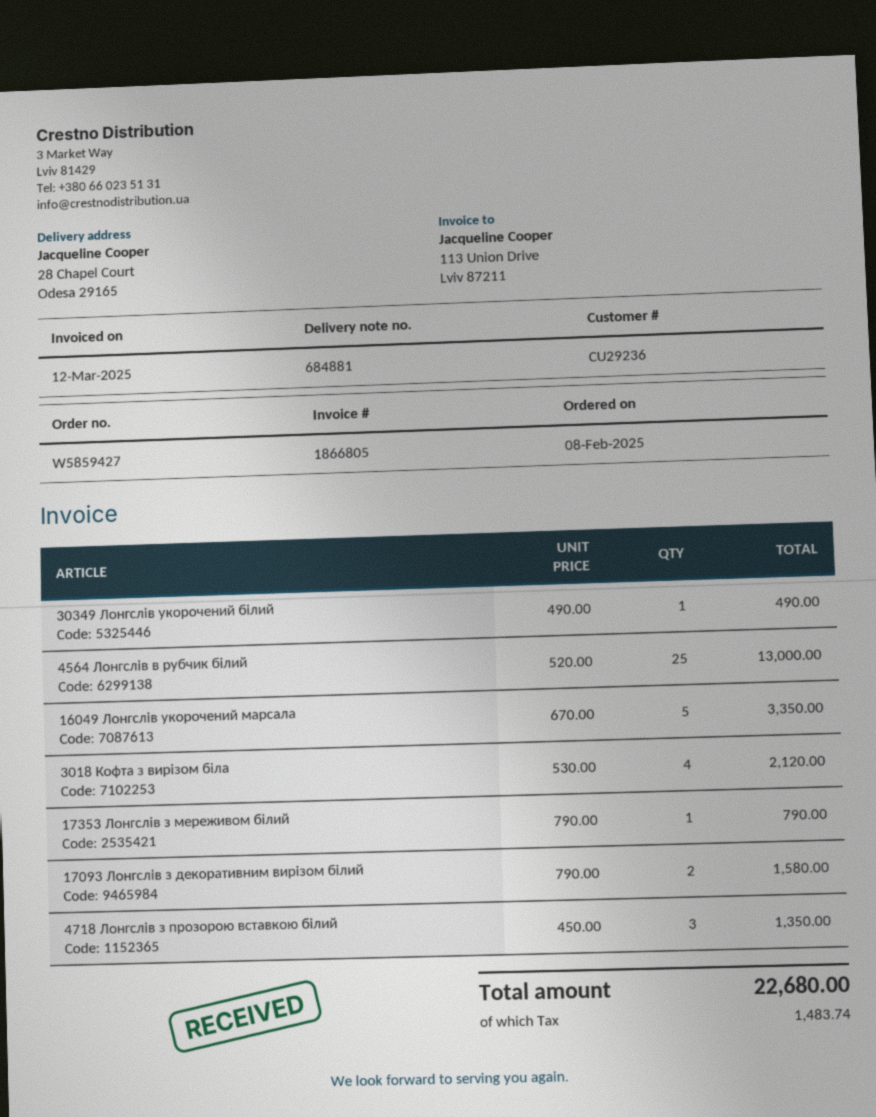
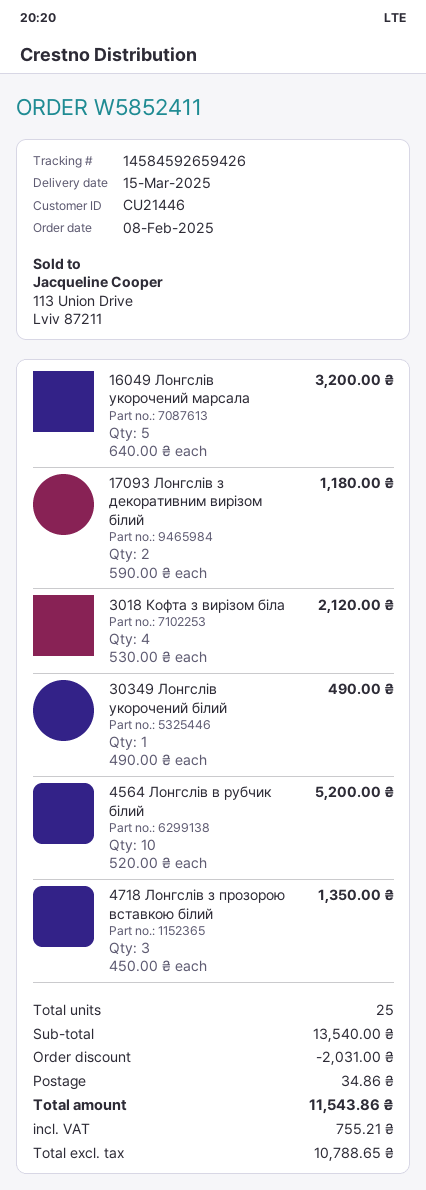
order number: W5859427 -> W5852411
customer number: CU29236 -> CU21446
4564 Лонгслів в рубчик білий: 25 x 520.00 = 13000.00 -> 10 x 520.00 = 5200.00
16049 Лонгслів укорочений марсала: 5 x 670.00 = 3350.00 -> 5 x 640.00 = 3200.00
17353 Лонгслів з мереживом білий: 1 x 790.00 = 790.00 -> none
17093 Лонгслів з декоративним вирізом білий: 2 x 790.00 = 1580.00 -> 2 x 590.00 = 1180.00
discount: none -> 2031.00
shipping: none -> 34.86
tax: 1483.74 -> 755.21
total: 22680.00 -> 11543.86

